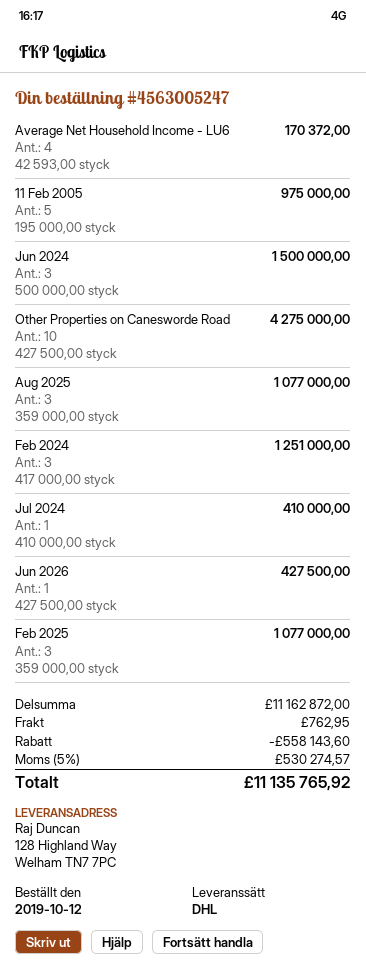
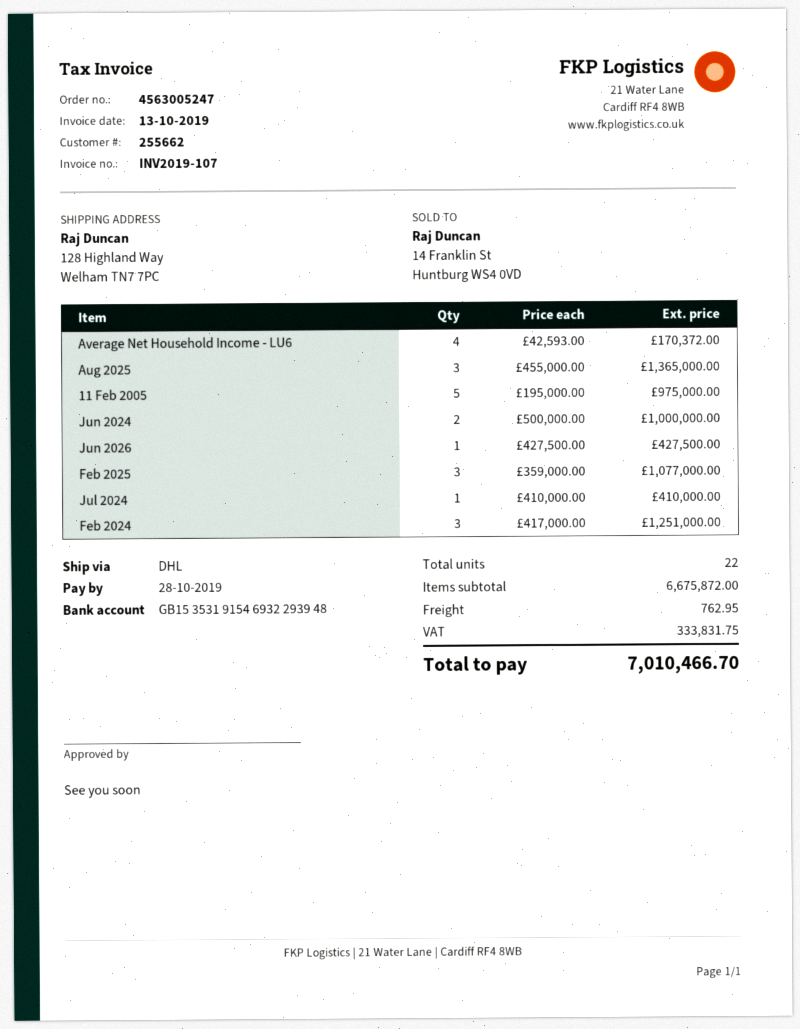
Jun 2024: 3 x 500000.00 = 1500000.00 -> 2 x 500000.00 = 1000000.00
Other Properties on Canesworde Road: 10 x 427500.00 = 4275000.00 -> none
Aug 2025: 3 x 359000.00 = 1077000.00 -> 3 x 455000.00 = 1365000.00
subtotal: 11162872.00 -> 6675872.00
discount: 558143.60 -> none
tax: 530274.57 -> 333831.75
total: 11135765.92 -> 7010466.70

